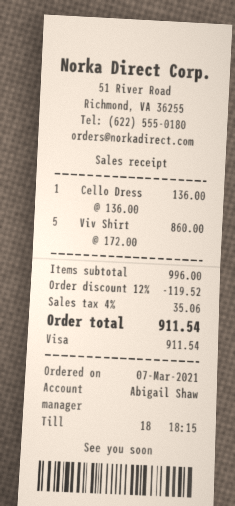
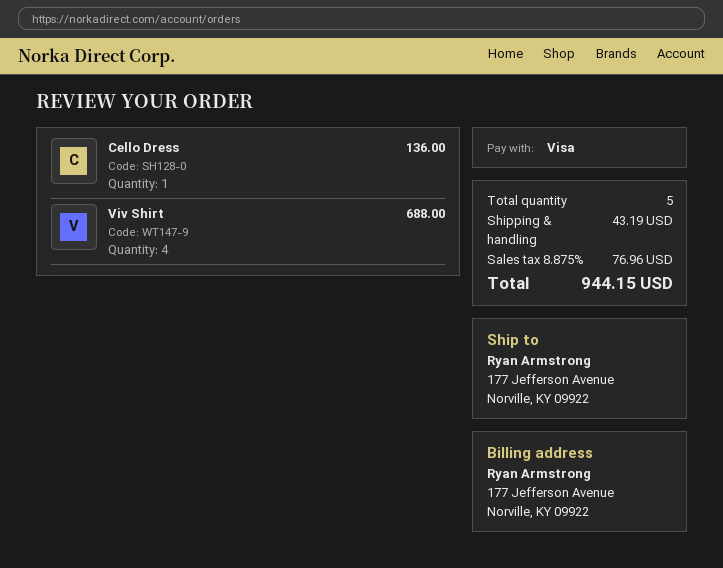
Viv Shirt: 5 for 860.00 -> 4 for 688.00
discount: 12% = 119.52 -> none
shipping: none -> 43.19
tax: 4% = 35.06 -> 8.875% = 76.96
total: 911.54 -> 944.15

